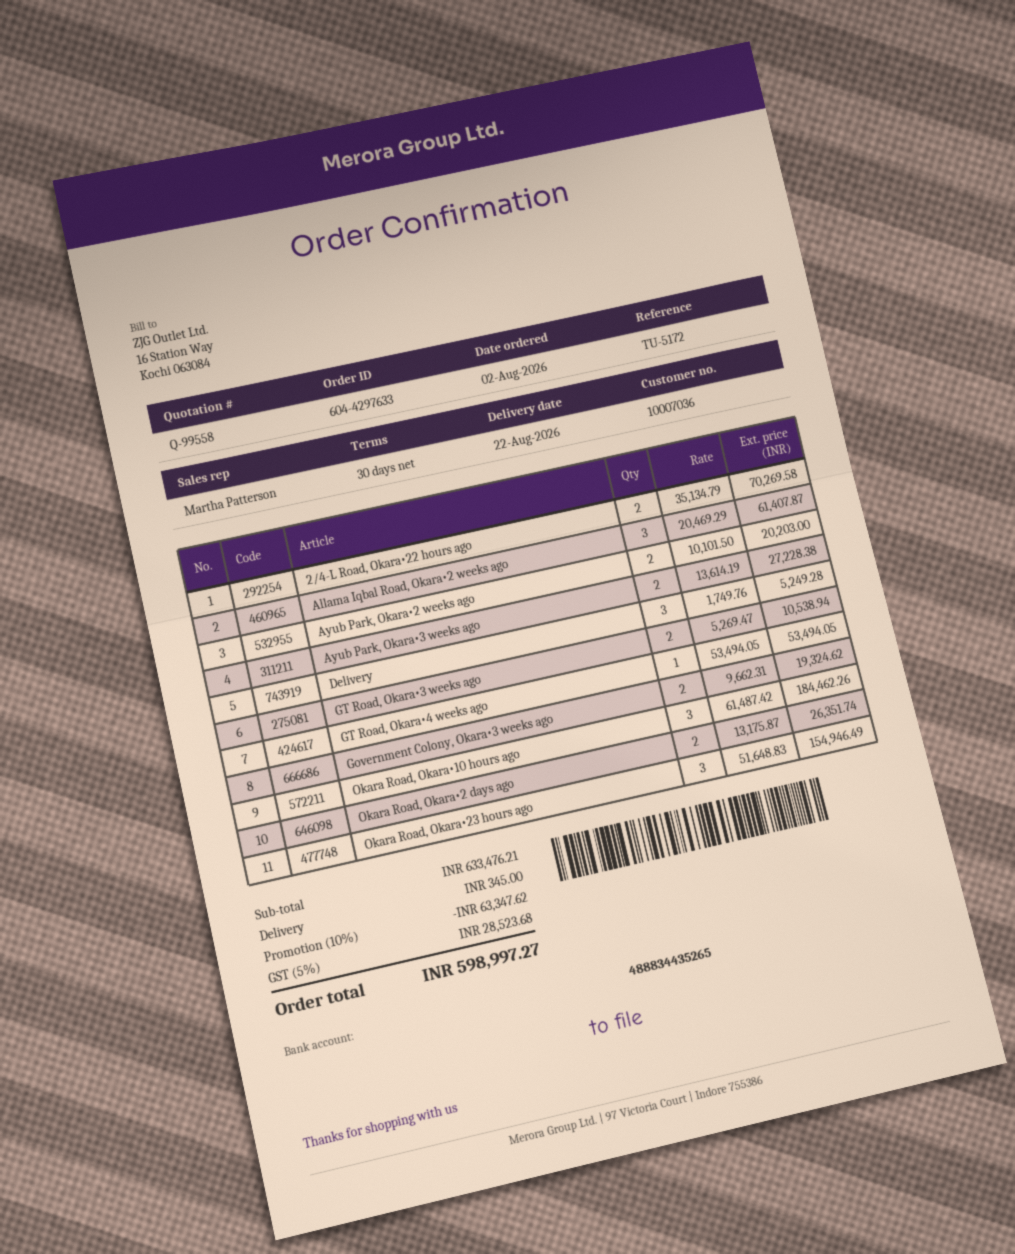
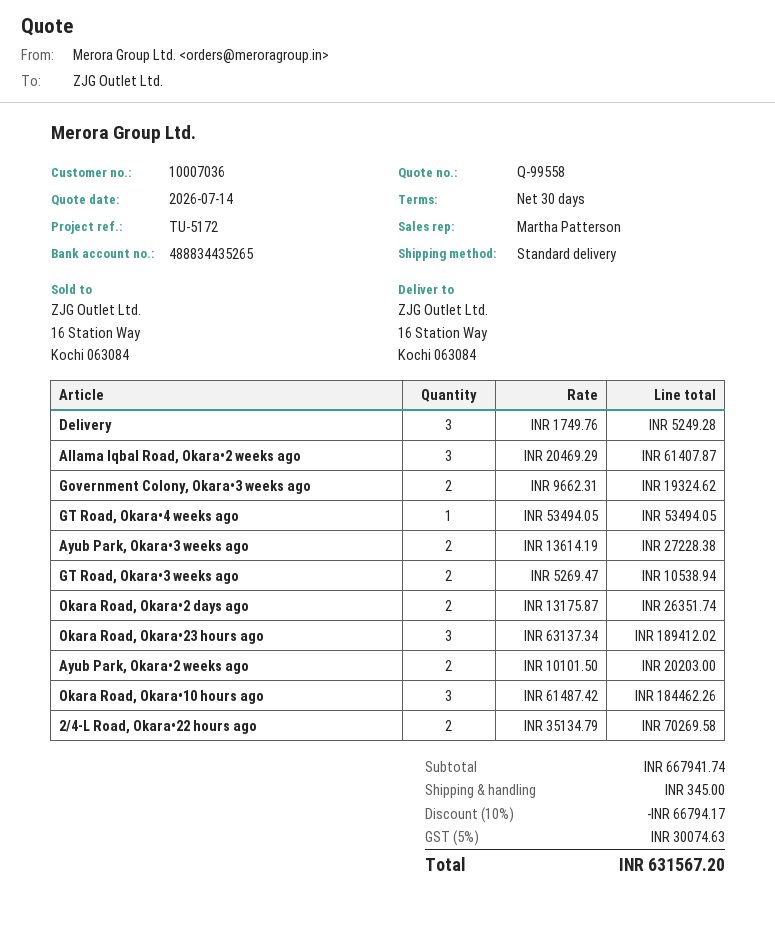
Okara Road, Okara•23 hours ago: 3 x 51648.83 = 154946.49 -> 3 x 63137.34 = 189412.02
subtotal: 633476.21 -> 667941.74
discount: 10% = 63347.62 -> 10% = 66794.17
tax: 5% = 28523.68 -> 5% = 30074.63
total: 598997.27 -> 631567.20

